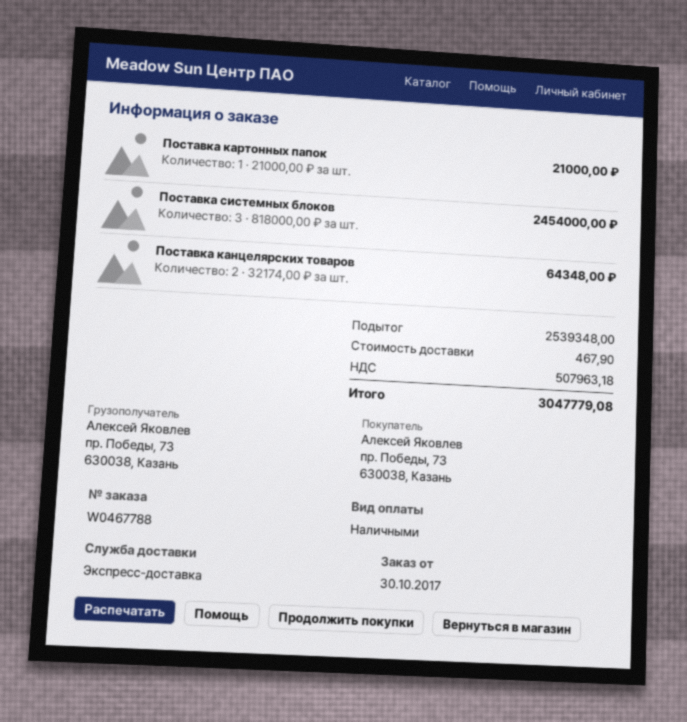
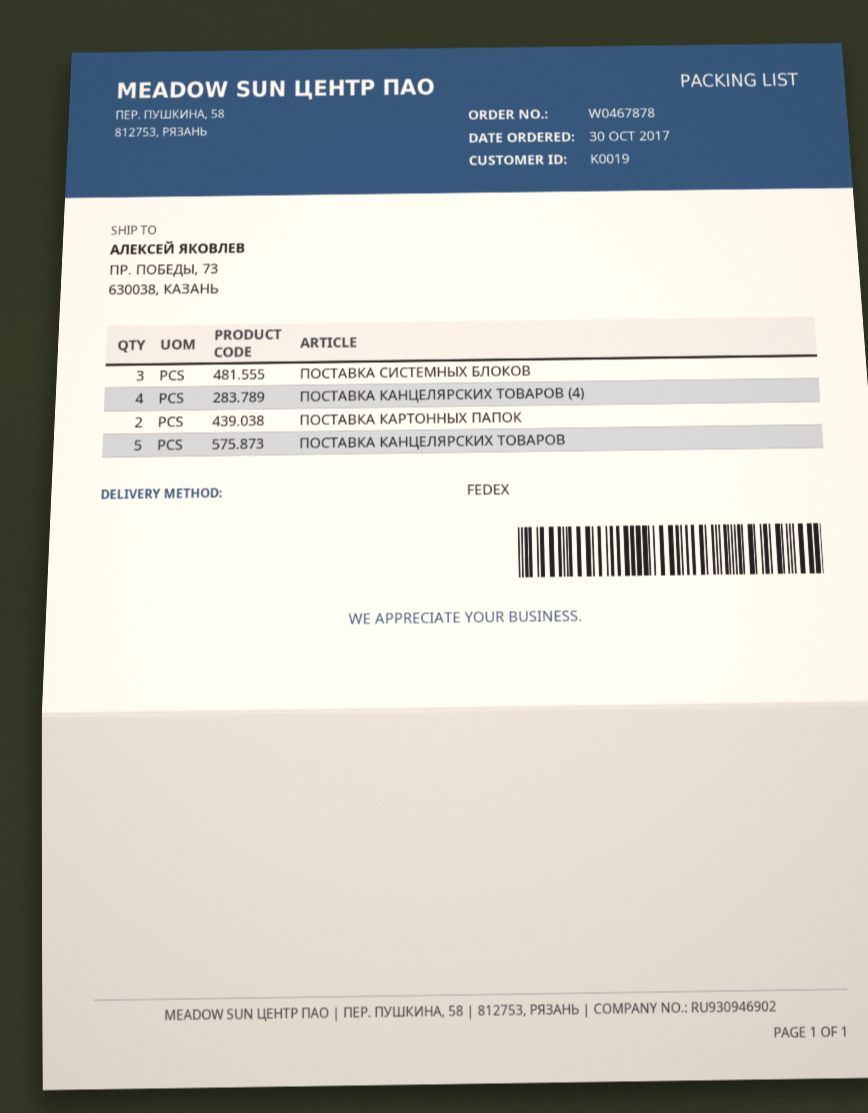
order number: W0467788 -> W0467878
shipping method: express -> FedEx
Поставка картонных папок: 1 -> 2
Поставка канцелярских товаров: 2 -> 5
ПОСТАВКА КАНЦЕЛЯРСКИХ ТОВАРОВ (4): none -> 4

